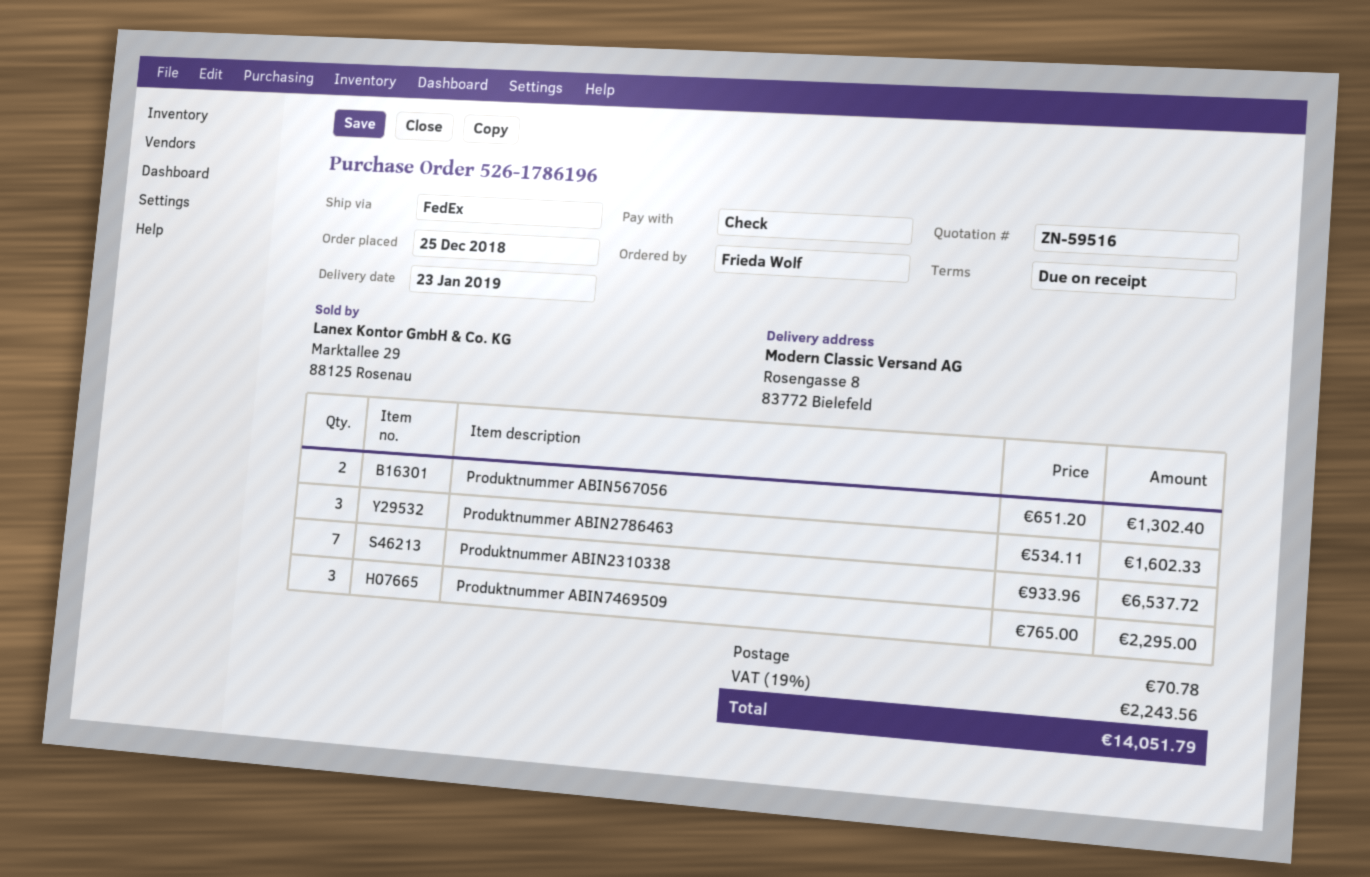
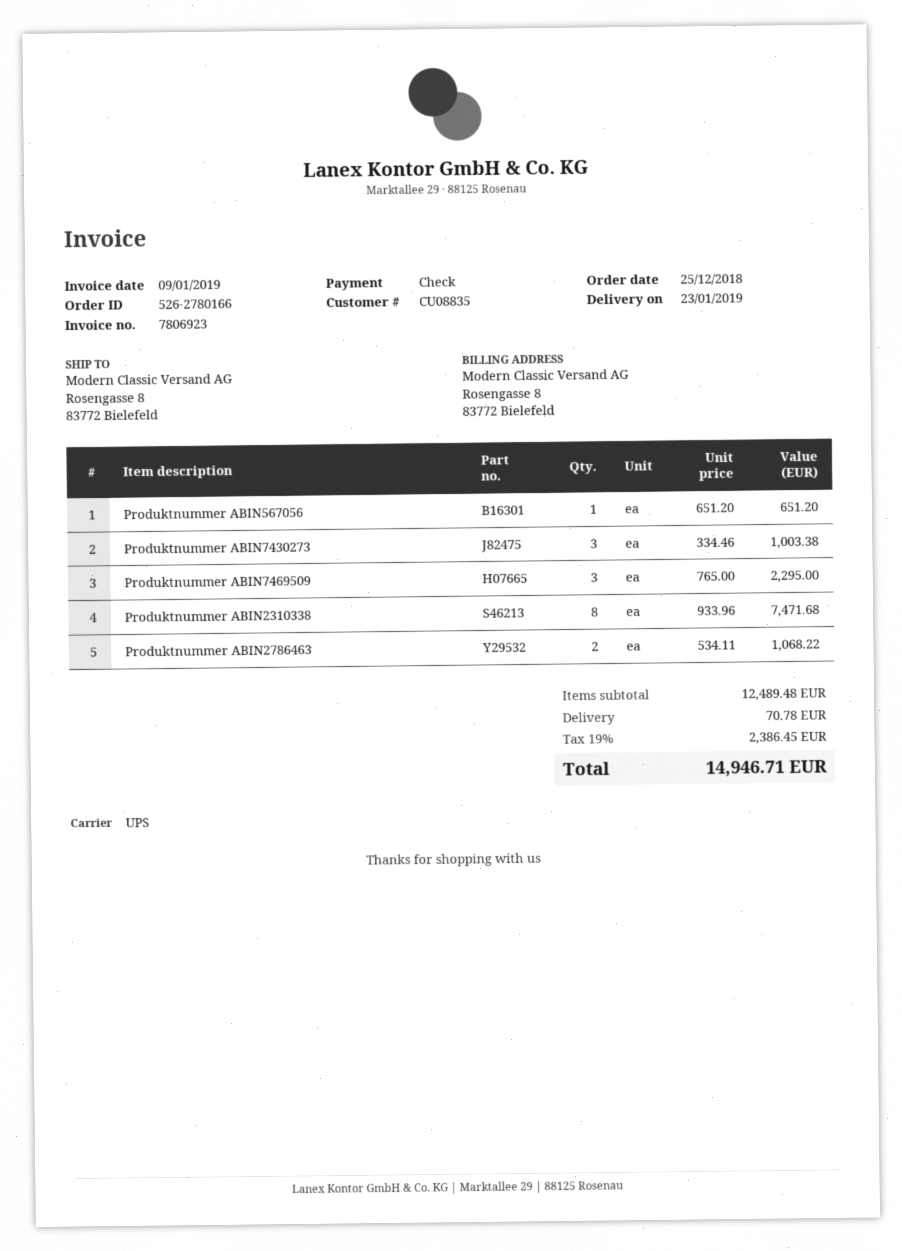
order number: 526-1786196 -> 526-2780166
shipping method: FedEx -> UPS
Produktnummer ABIN567056: 2 x 651.20 = 1302.40 -> 1 x 651.20 = 651.20
Produktnummer ABIN2786463: 3 x 534.11 = 1602.33 -> 2 x 534.11 = 1068.22
Produktnummer ABIN2310338: 7 x 933.96 = 6537.72 -> 8 x 933.96 = 7471.68
Produktnummer ABIN7430273: none -> 3 x 334.46 = 1003.38
tax: 19% = 2243.56 -> 19% = 2386.45
total: 14051.79 -> 14946.71

